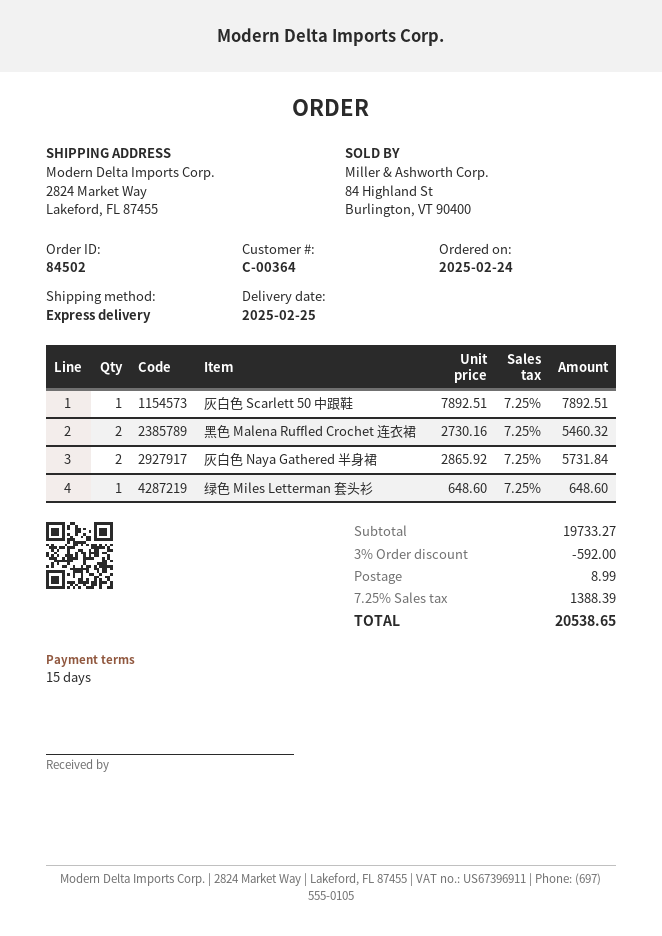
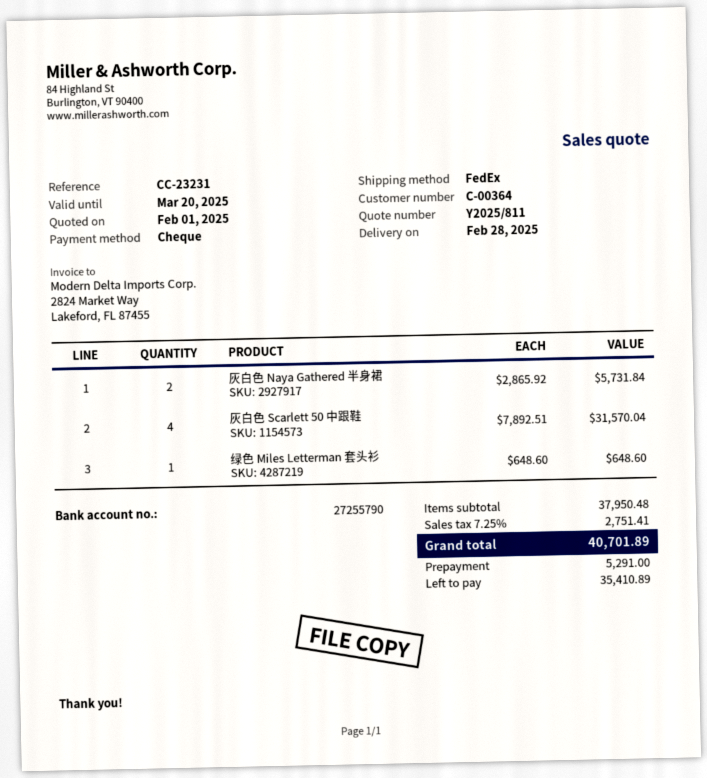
delivery date: 2025-02-25 -> 2025-02-28
shipping method: express -> FedEx
灰白色 Scarlett 50 中跟鞋: 1 x 7892.51 = 7892.51 -> 4 x 7892.51 = 31570.04
黑色 Malena Ruffled Crochet 连衣裙: 2 x 2730.16 = 5460.32 -> none
subtotal: 19733.27 -> 37950.48
discount: 3% = 592.00 -> none
shipping: 8.99 -> none
tax: 7.25% = 1388.39 -> 7.25% = 2751.41
total: 20538.65 -> 40701.89

